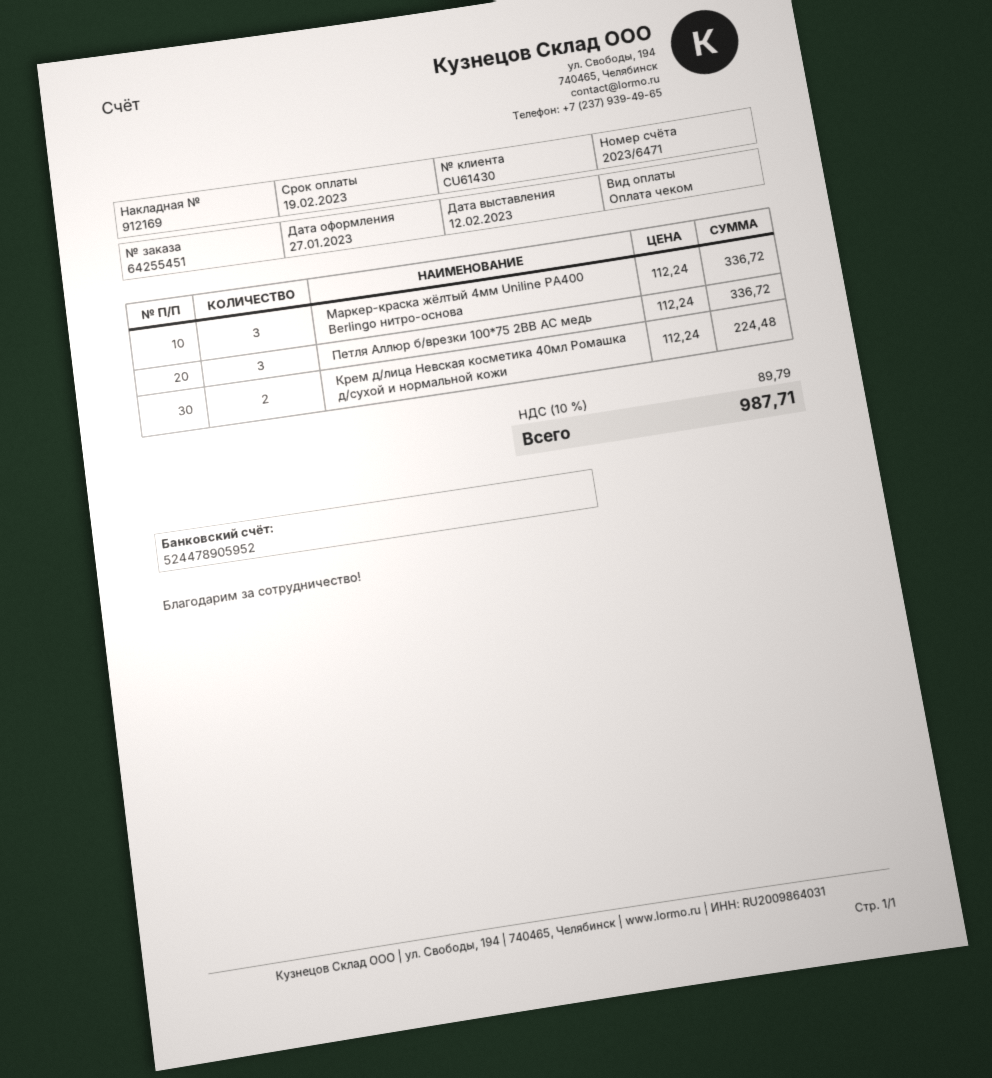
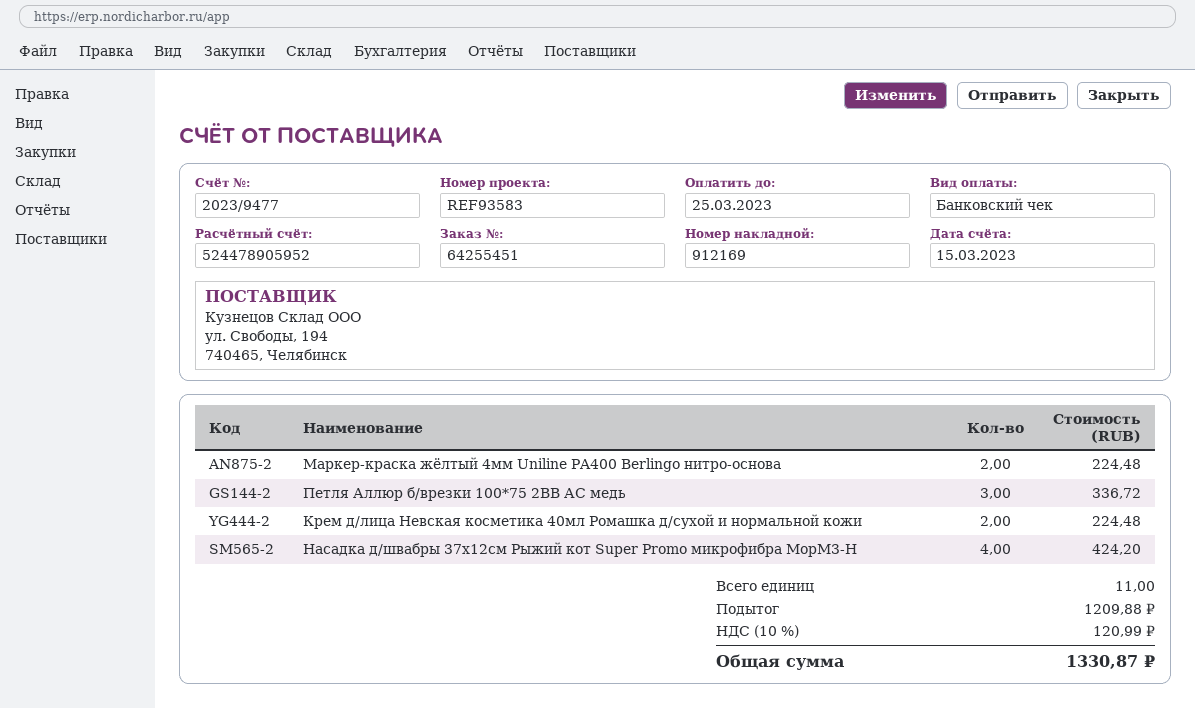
invoice number: 2023/6471 -> 2023/9477
invoice date: 2023-02-12 -> 2023-03-15
due date: 2023-02-19 -> 2023-03-25
Маркер-краска жёлтый 4мм Uniline PA400 Berlingo нитро-основа: 3 for 336.72 -> 2 for 224.48
Насадка д/швабры 37х12см Рыжий кот Super Promo микрофибра МорМ3-Н: none -> 4 for 424.20
tax: 10% = 89.79 -> 10% = 120.99
total: 987.71 -> 1330.87

